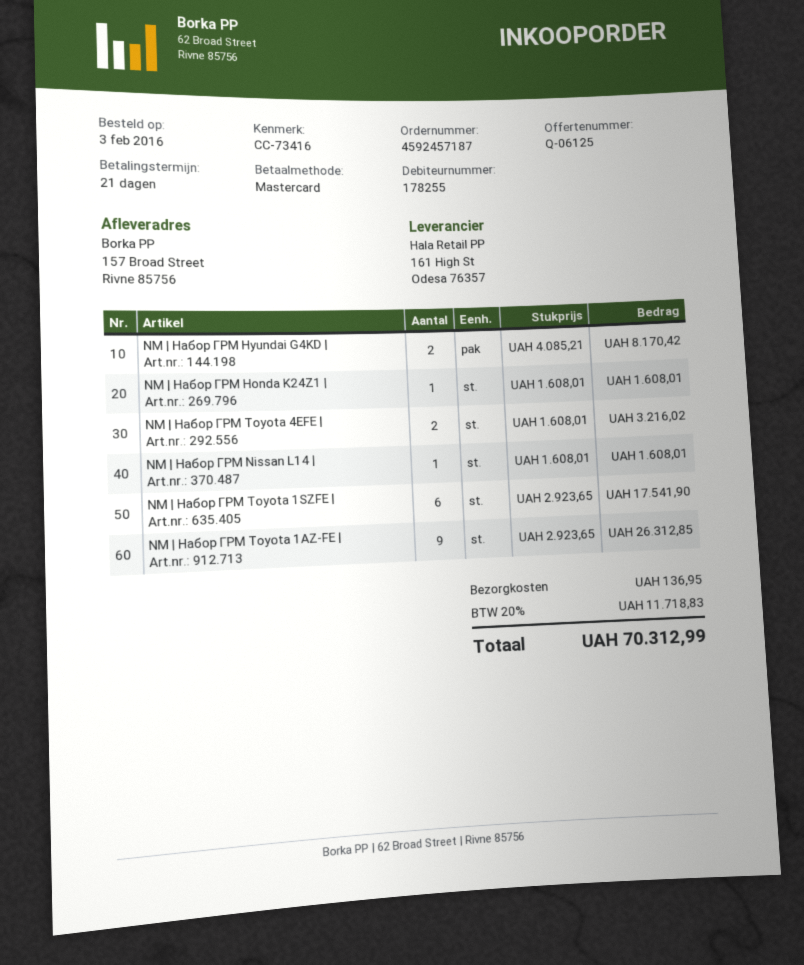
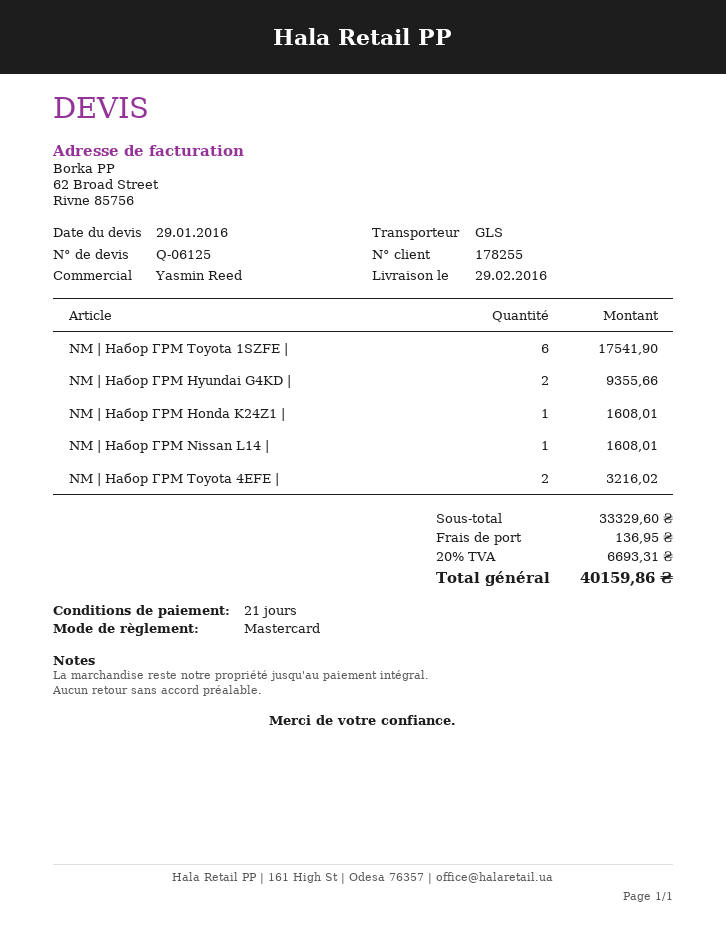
NM | Набор ГРМ Hyundai G4KD |: 2 for 8170.42 -> 2 for 9355.66
NM | Набор ГРМ Toyota 1AZ-FE |: 9 for 26312.85 -> none
tax: 20% = 11718.83 -> 20% = 6693.31
total: 70312.99 -> 40159.86

